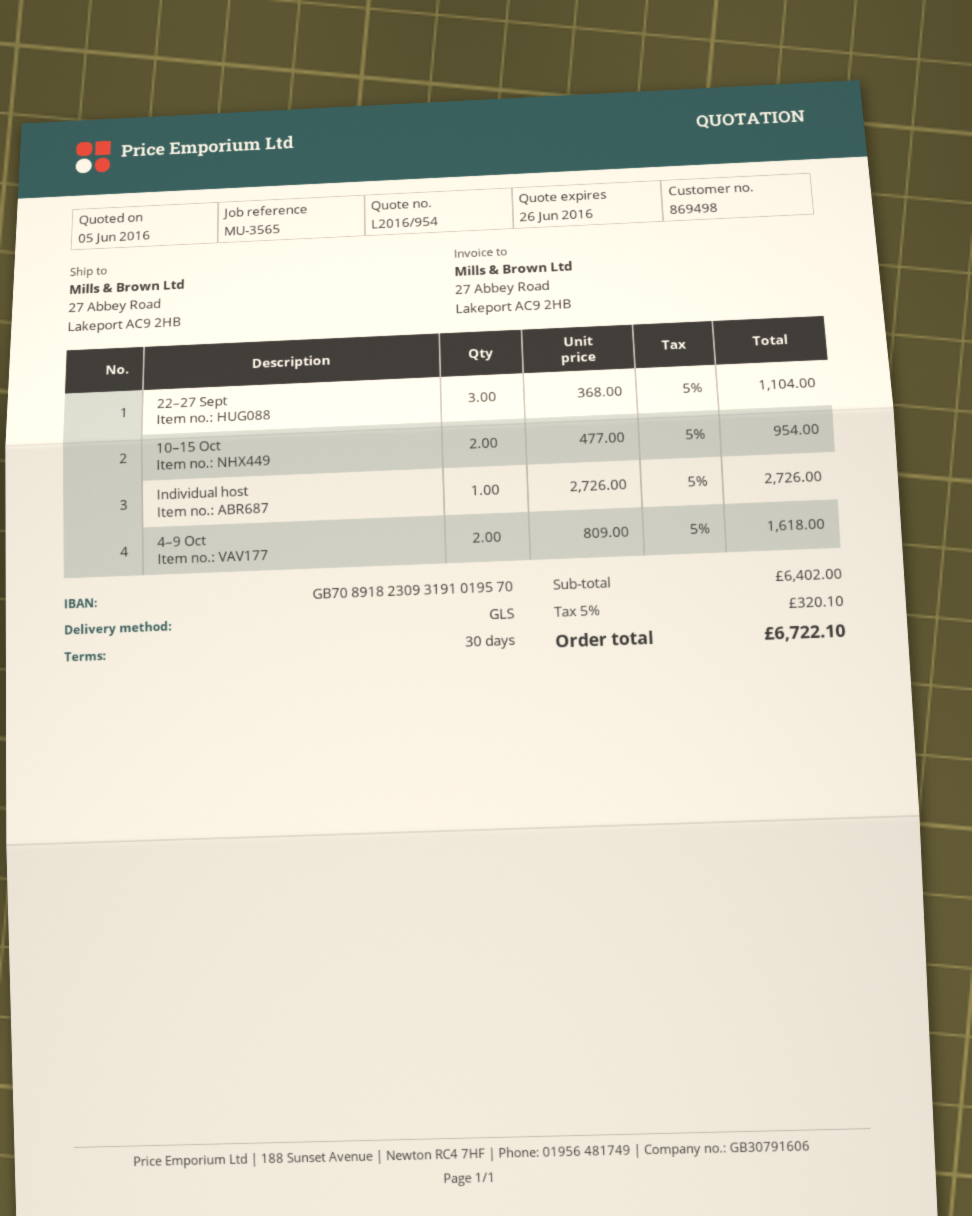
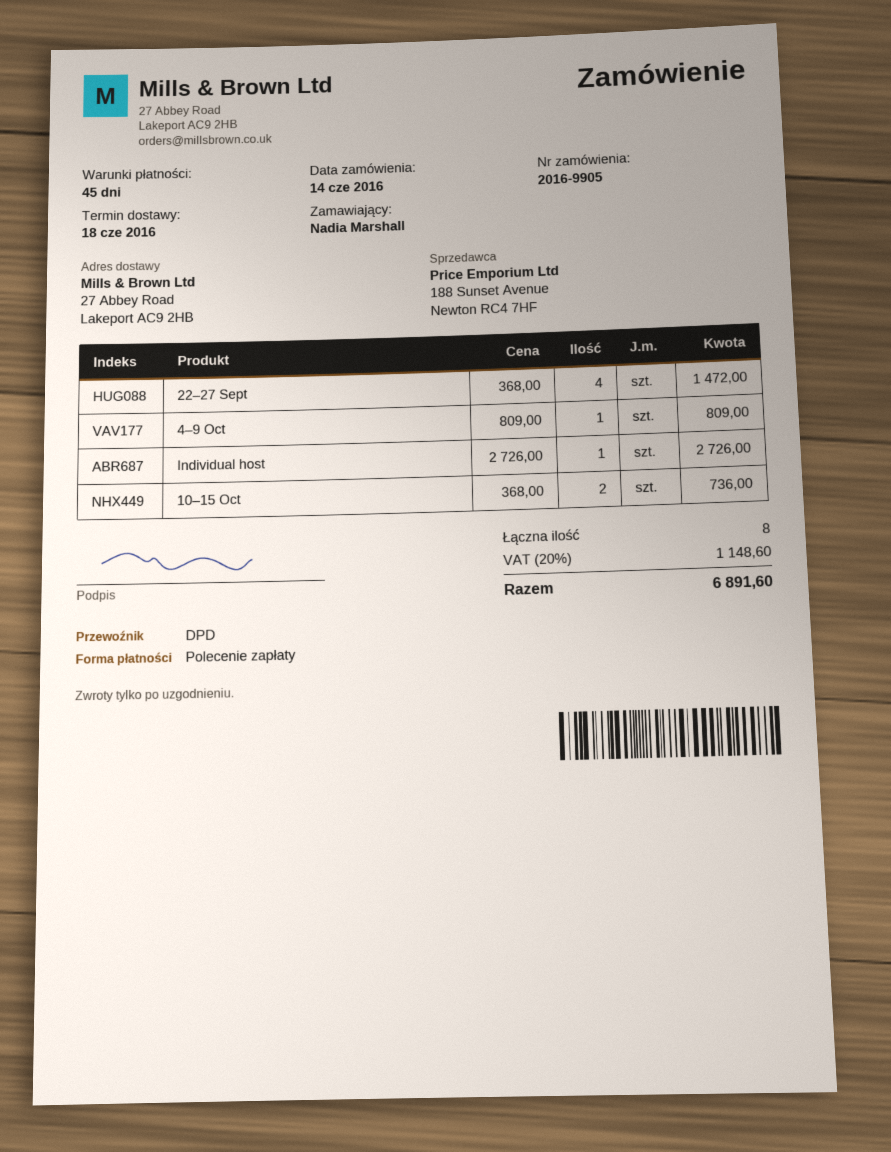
payment terms: 30 days -> 45 days
shipping method: GLS -> DPD
22–27 Sept: 3 x 368.00 = 1104.00 -> 4 x 368.00 = 1472.00
10–15 Oct: 2 x 477.00 = 954.00 -> 2 x 368.00 = 736.00
4–9 Oct: 2 x 809.00 = 1618.00 -> 1 x 809.00 = 809.00
tax: 5% = 320.10 -> 20% = 1148.60
total: 6722.10 -> 6891.60

